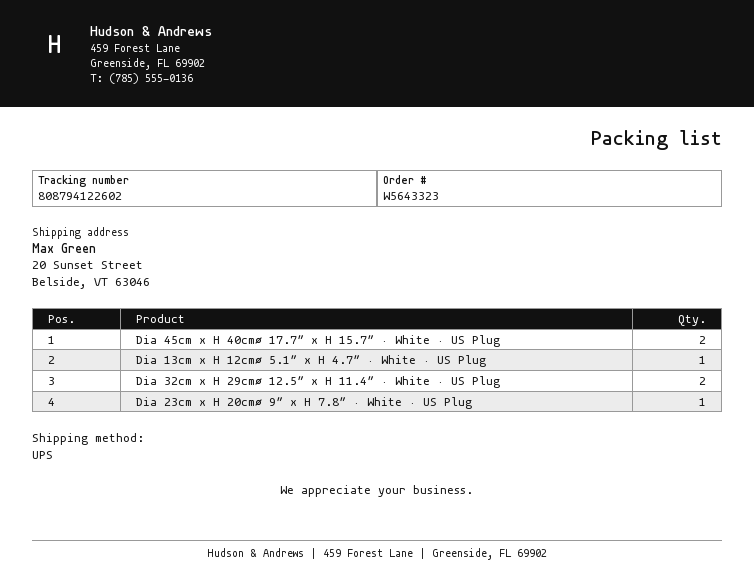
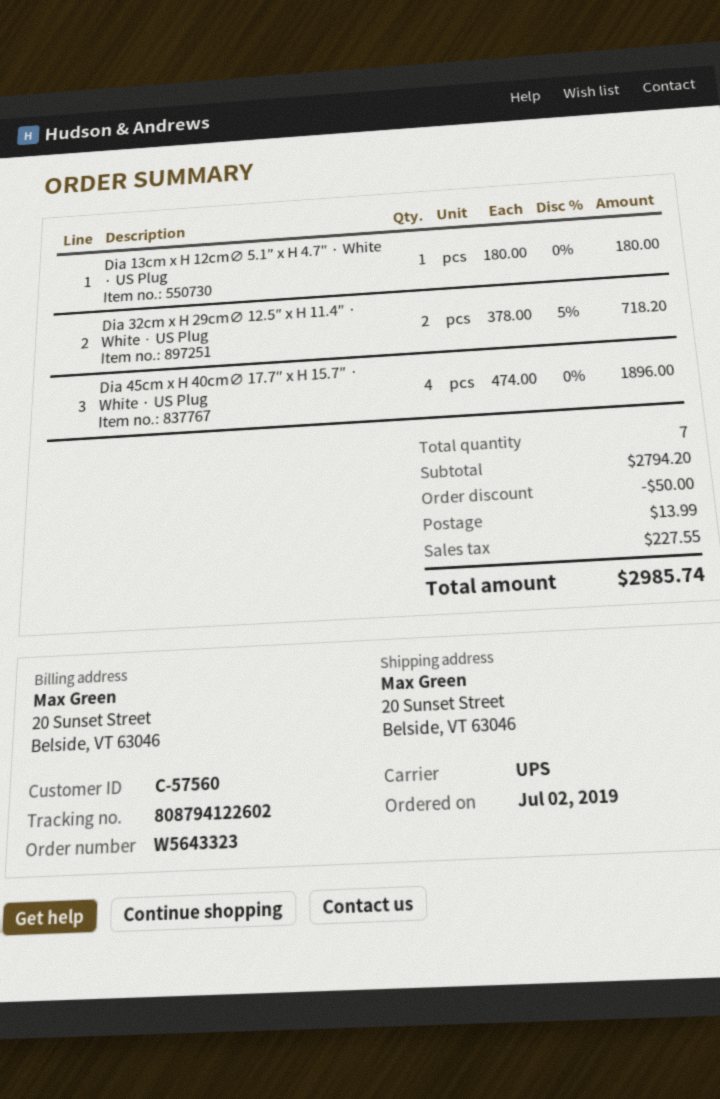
Dia 45cm x H 40cm∅ 17.7″ x H 15.7″ · White · US Plug: 2 -> 4
Dia 23cm x H 20cm∅ 9″ x H 7.8″ · White · US Plug: 1 -> none

